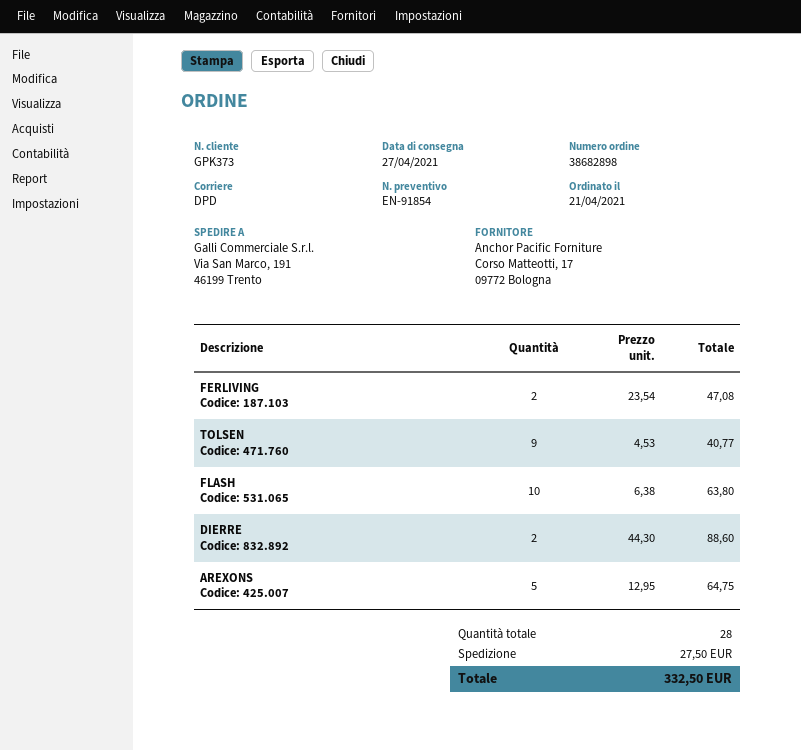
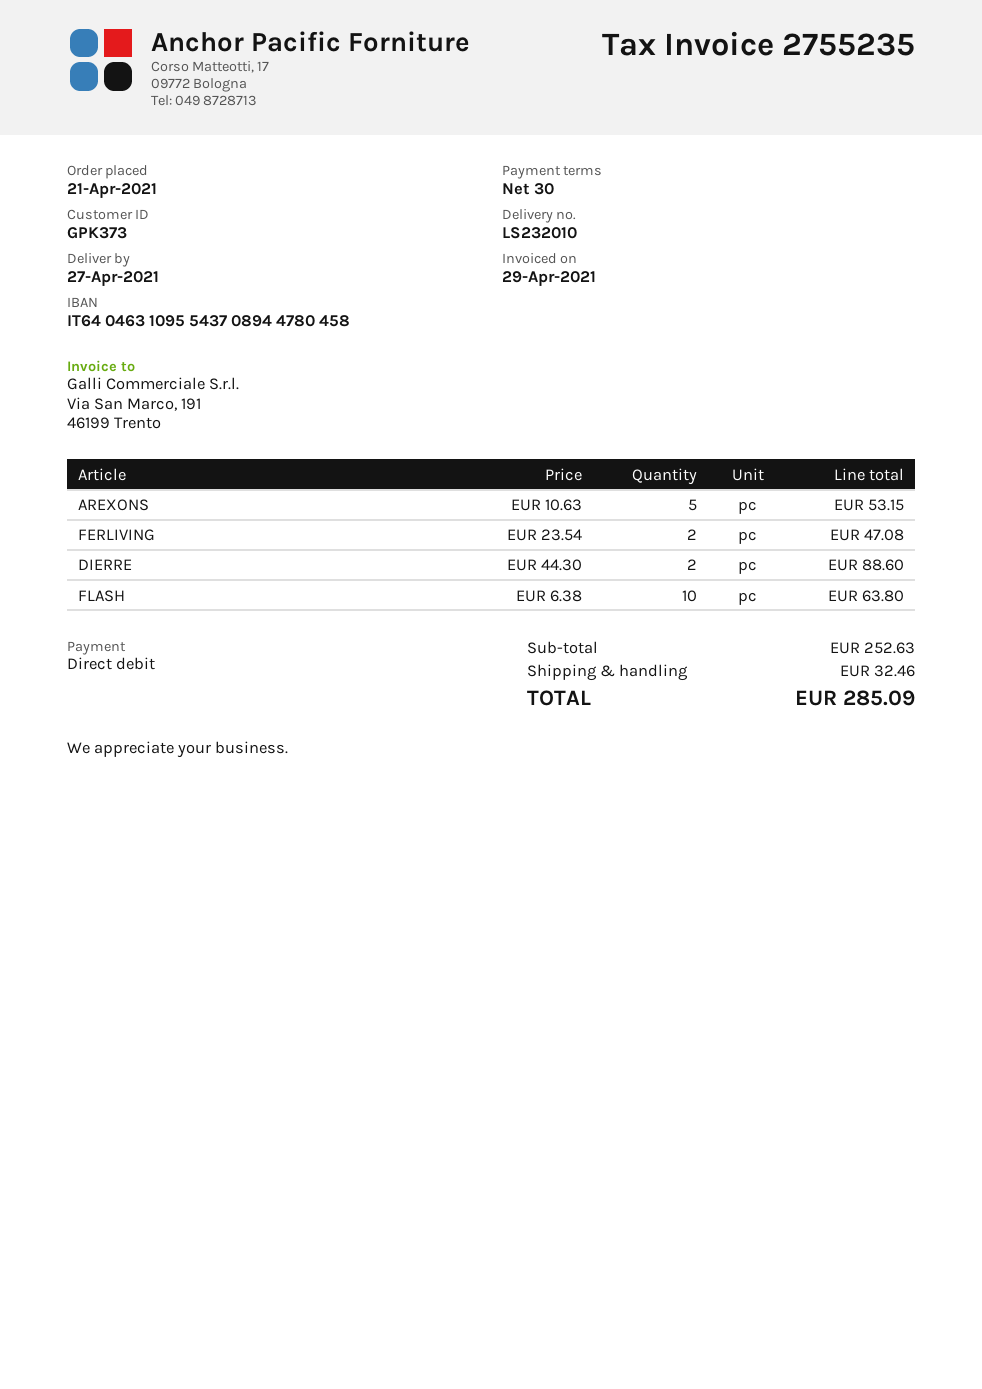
TOLSEN: 9 x 4.53 = 40.77 -> none
AREXONS: 5 x 12.95 = 64.75 -> 5 x 10.63 = 53.15
shipping: 27.50 -> 32.46
total: 332.50 -> 285.09

